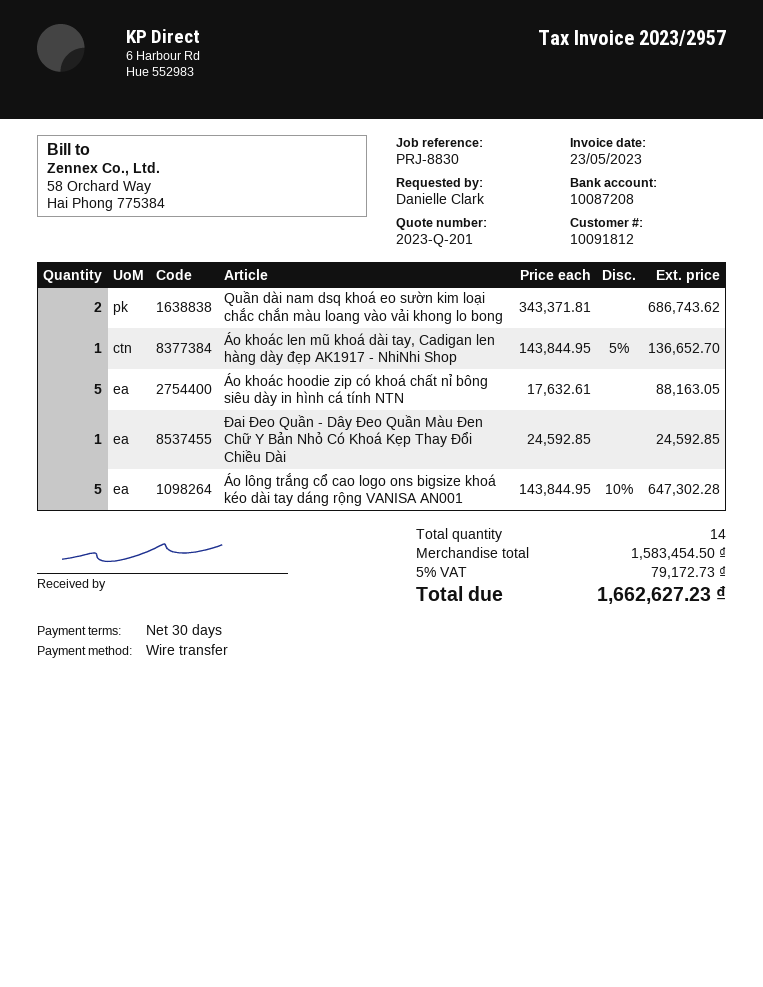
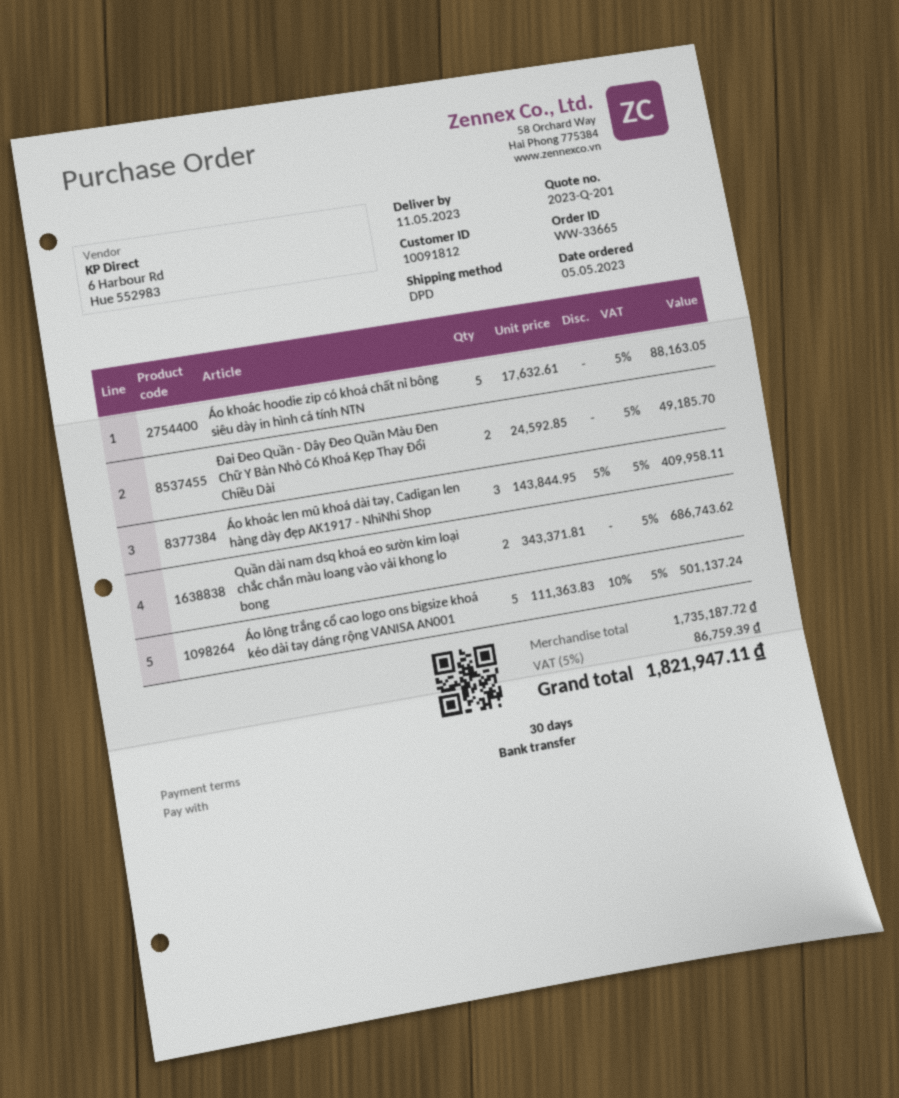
Áo khoác len mũ khoá dài tay, Cadigan len hàng dày đẹp AK1917 - NhiNhi Shop: 1 x 143844.95 - 5% = 136652.70 -> 3 x 143844.95 - 5% = 409958.11
Đai Đeo Quần - Dây Đeo Quần Màu Đen Chữ Y Bản Nhỏ Có Khoá Kẹp Thay Đổi Chiều Dài: 1 x 24592.85 = 24592.85 -> 2 x 24592.85 = 49185.70
Áo lông trắng cổ cao logo ons bigsize khoá kéo dài tay dáng rộng VANISA AN001: 5 x 143844.95 - 10% = 647302.28 -> 5 x 111363.83 - 10% = 501137.24
subtotal: 1583454.50 -> 1735187.72
tax: 5% = 79172.73 -> 5% = 86759.39
total: 1662627.23 -> 1821947.11

